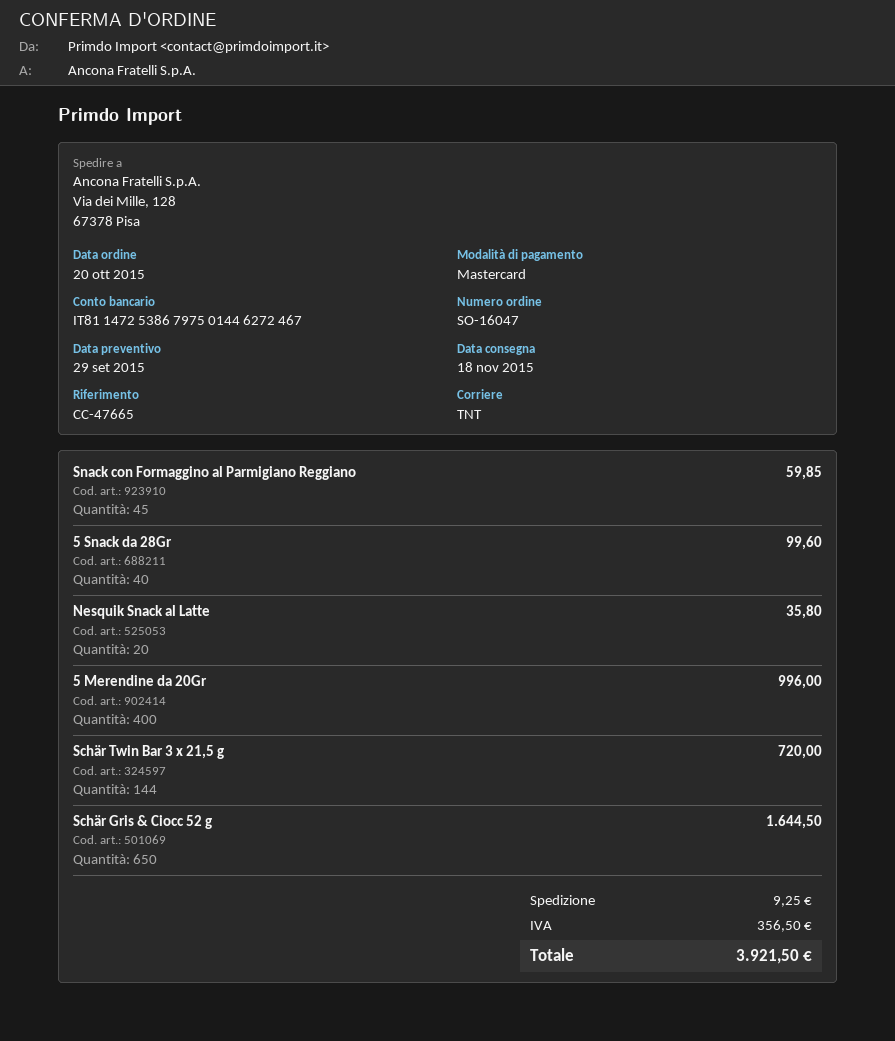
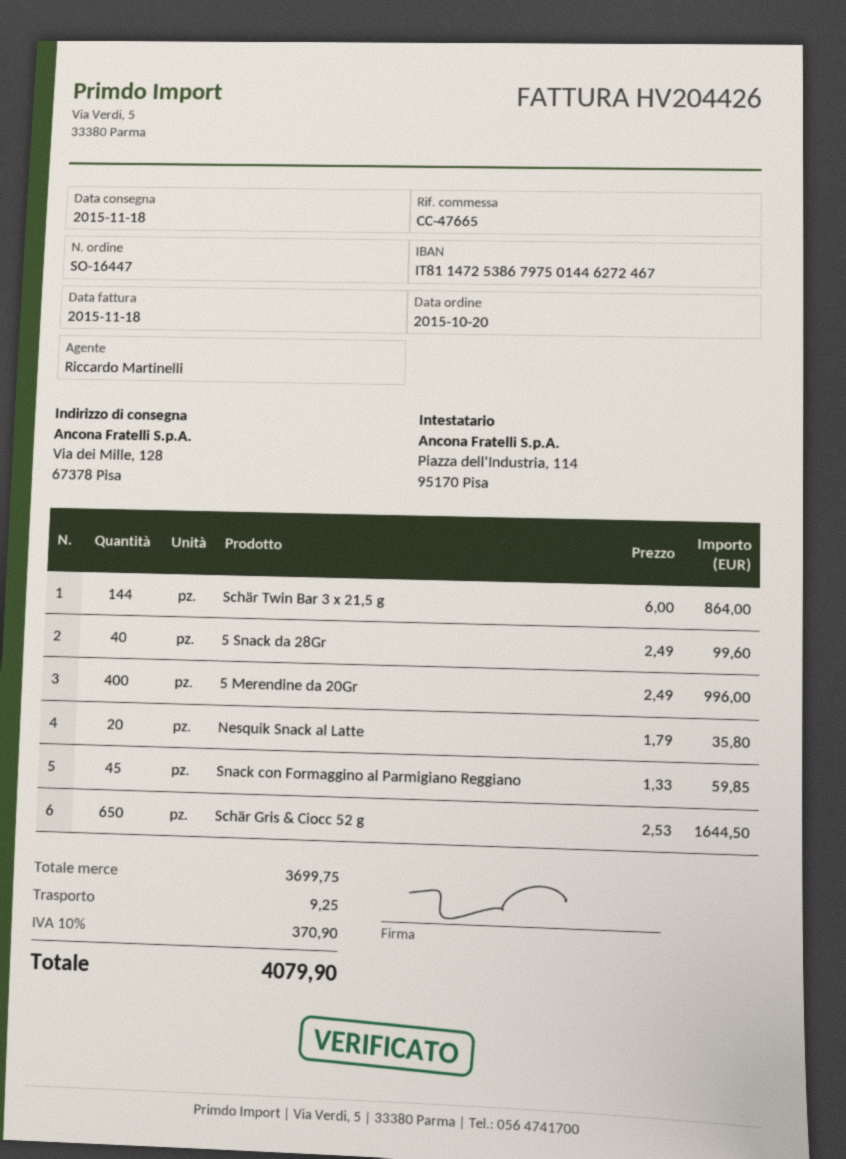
order number: SO-16047 -> SO-16447
Schär Twin Bar 3 x 21,5 g: 144 for 720.00 -> 144 for 864.00
tax: 356.50 -> 370.90
total: 3921.50 -> 4079.90

